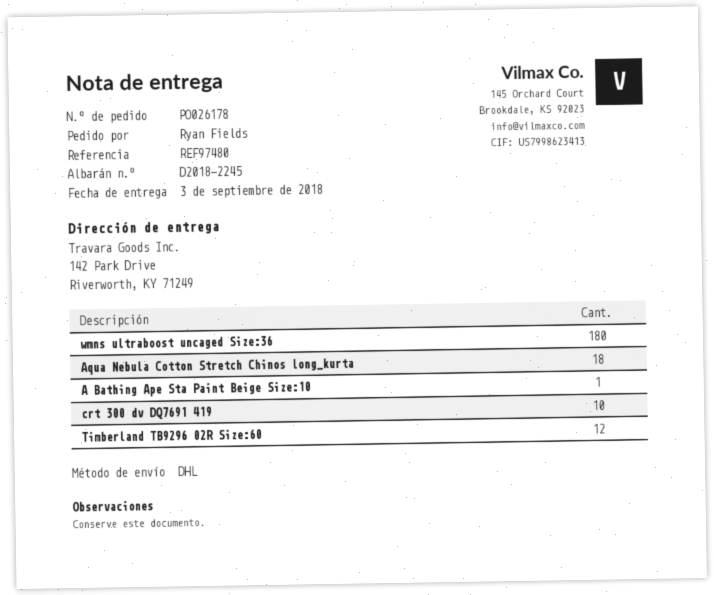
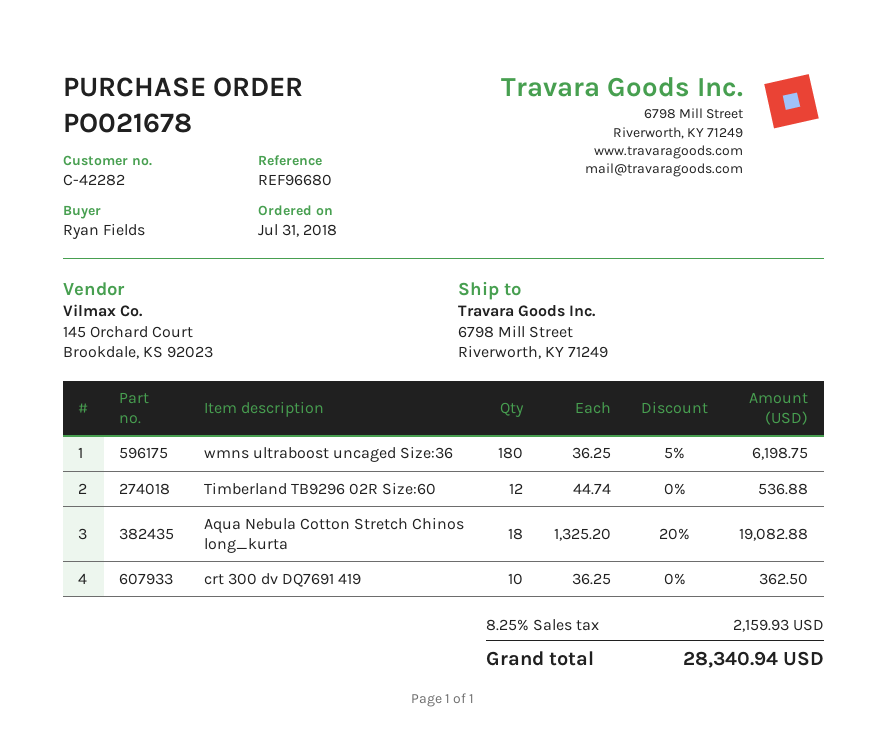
order number: PO026178 -> PO021678
reference: REF97480 -> REF96680
ship to: 142 Park Drive, Riverworth, KY 71249 -> 6798 Mill Street, Riverworth, KY 71249
A Bathing Ape Sta Paint Beige Size:10: 1 -> none

